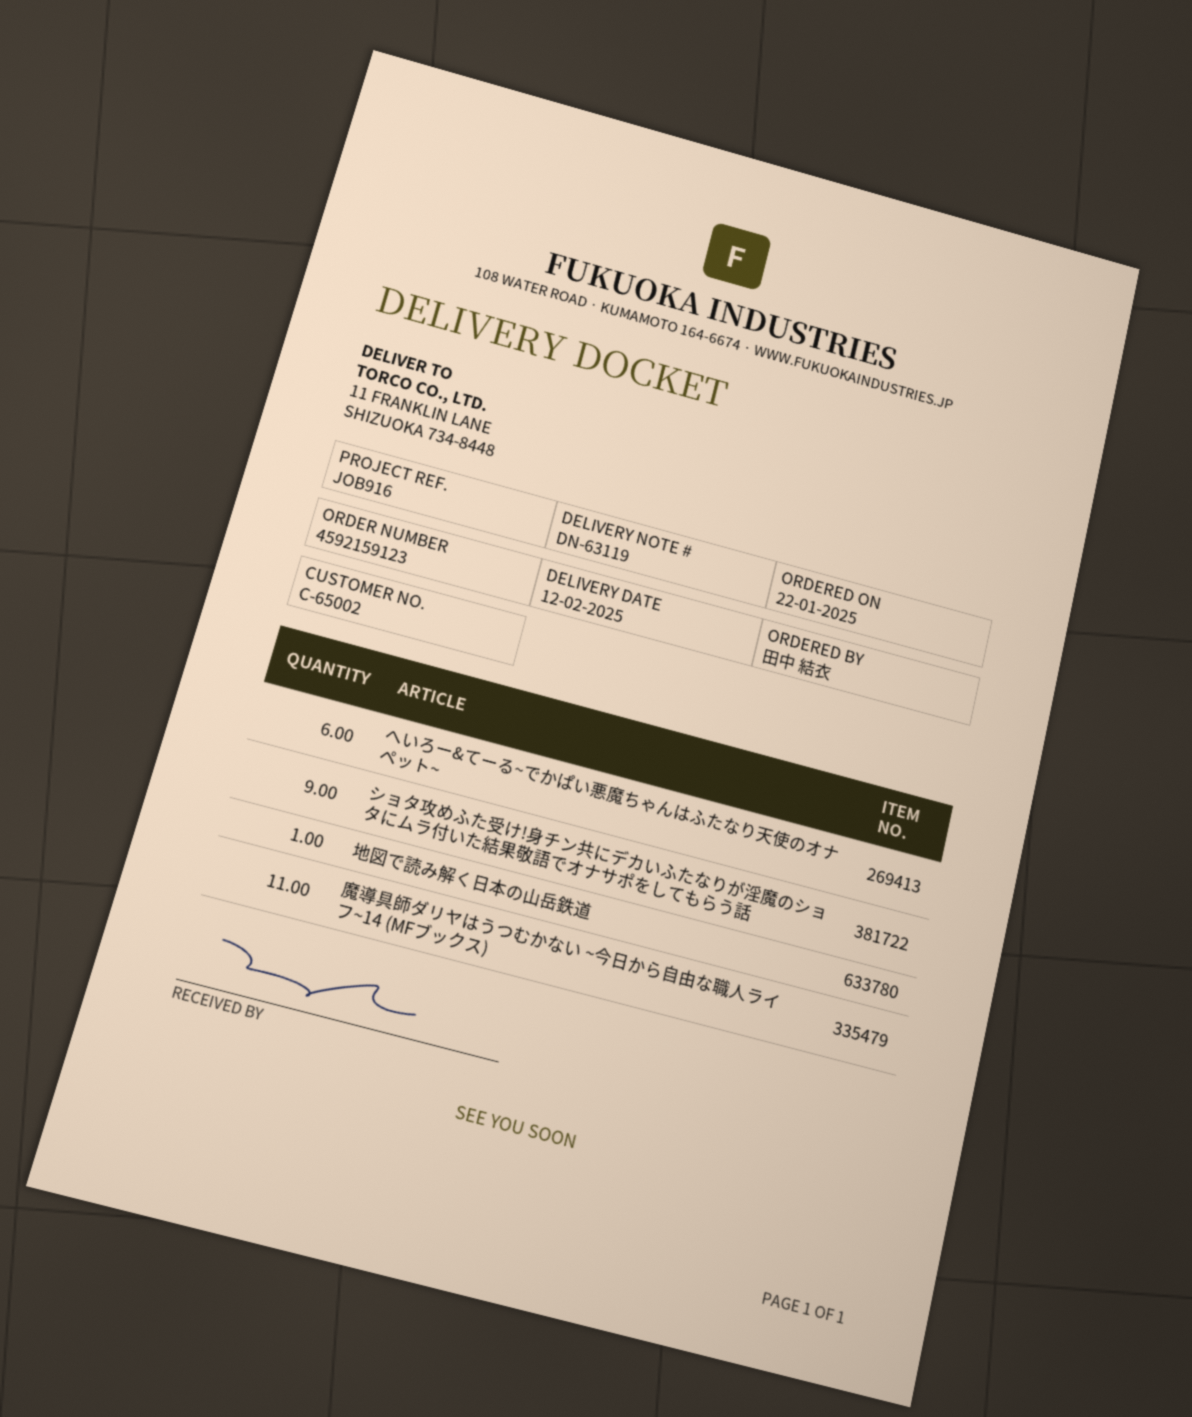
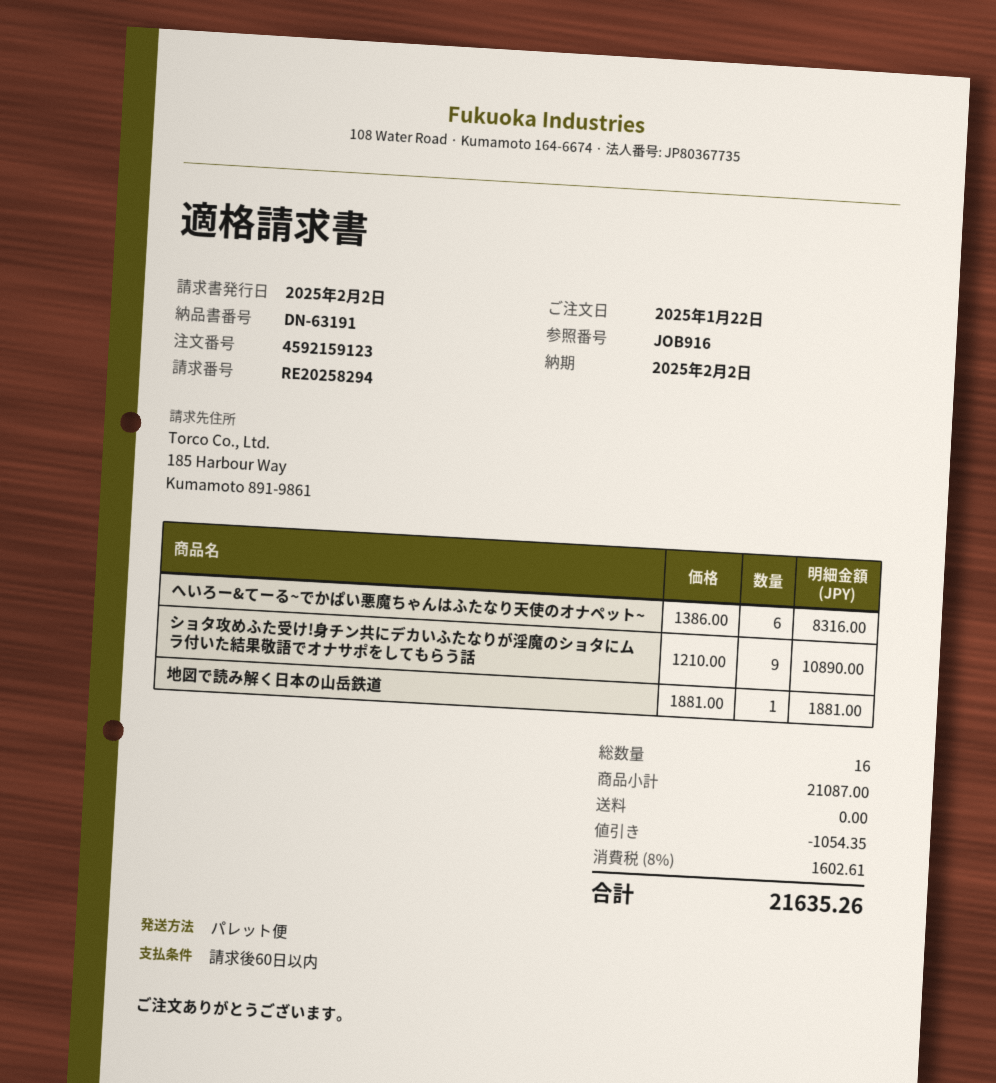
delivery note number: DN-63119 -> DN-63191
delivery date: 2025-02-12 -> 2025-02-02
魔導具師ダリヤはうつむかない ~今日から自由な職人ライフ~14 (MFブックス): 11 -> none

